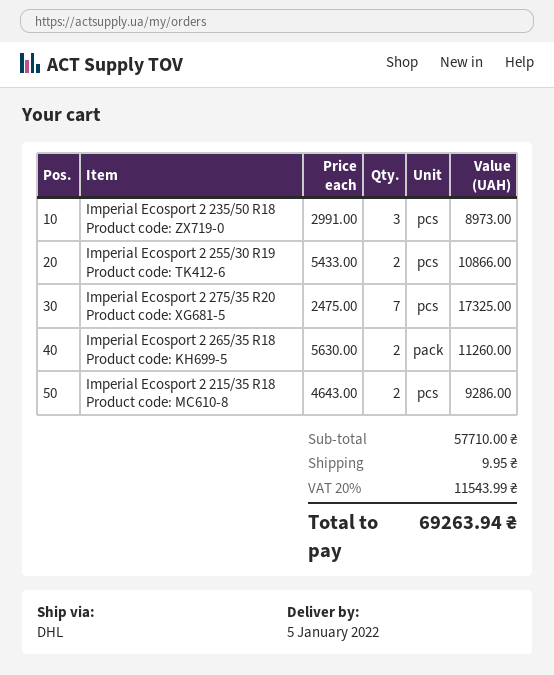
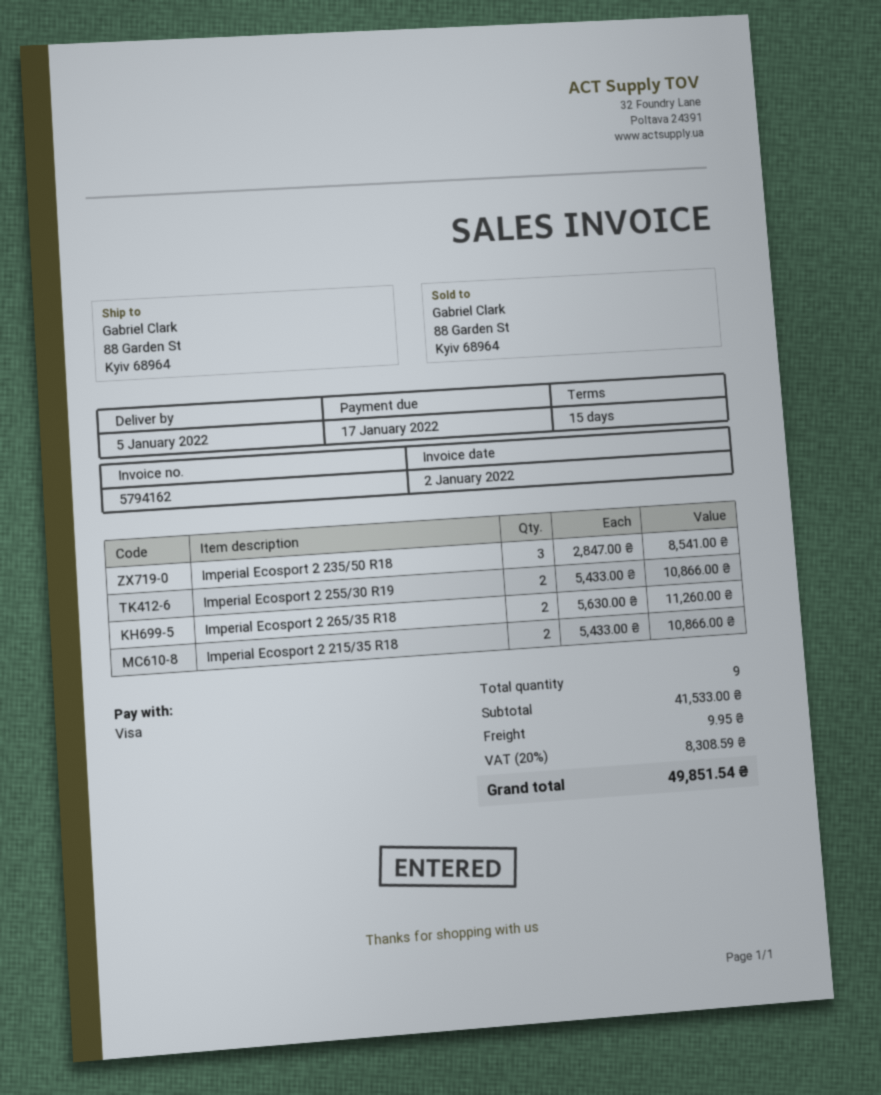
Imperial Ecosport 2 235/50 R18: 3 x 2991.00 = 8973.00 -> 3 x 2847.00 = 8541.00
Imperial Ecosport 2 275/35 R20: 7 x 2475.00 = 17325.00 -> none
Imperial Ecosport 2 215/35 R18: 2 x 4643.00 = 9286.00 -> 2 x 5433.00 = 10866.00
subtotal: 57710.00 -> 41533.00
tax: 20% = 11543.99 -> 20% = 8308.59
total: 69263.94 -> 49851.54

